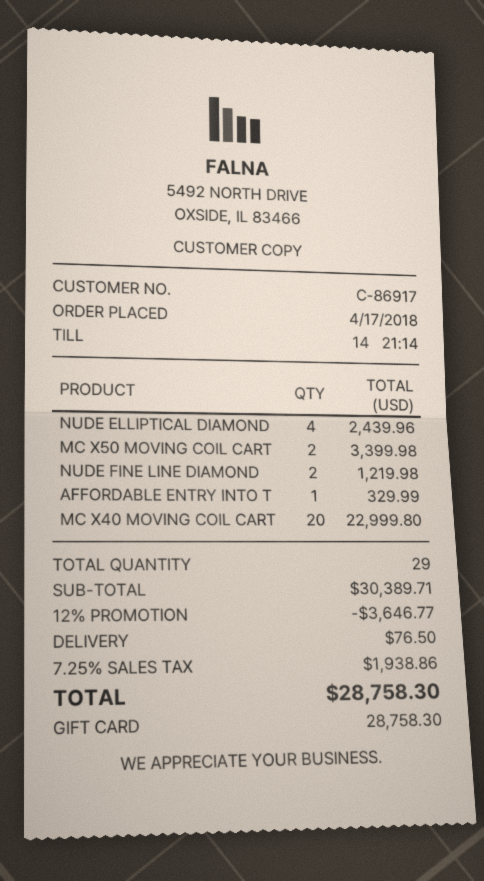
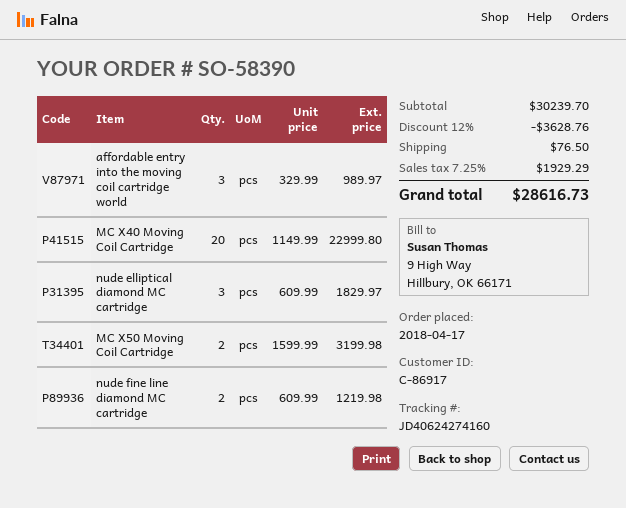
NUDE ELLIPTICAL DIAMOND: 4 for 2439.96 -> 3 for 1829.97
MC X50 MOVING COIL CART: 2 for 3399.98 -> 2 for 3199.98
AFFORDABLE ENTRY INTO T: 1 for 329.99 -> 3 for 989.97
subtotal: 30389.71 -> 30239.70
discount: 12% = 3646.77 -> 12% = 3628.76
tax: 7.25% = 1938.86 -> 7.25% = 1929.29
total: 28758.30 -> 28616.73

